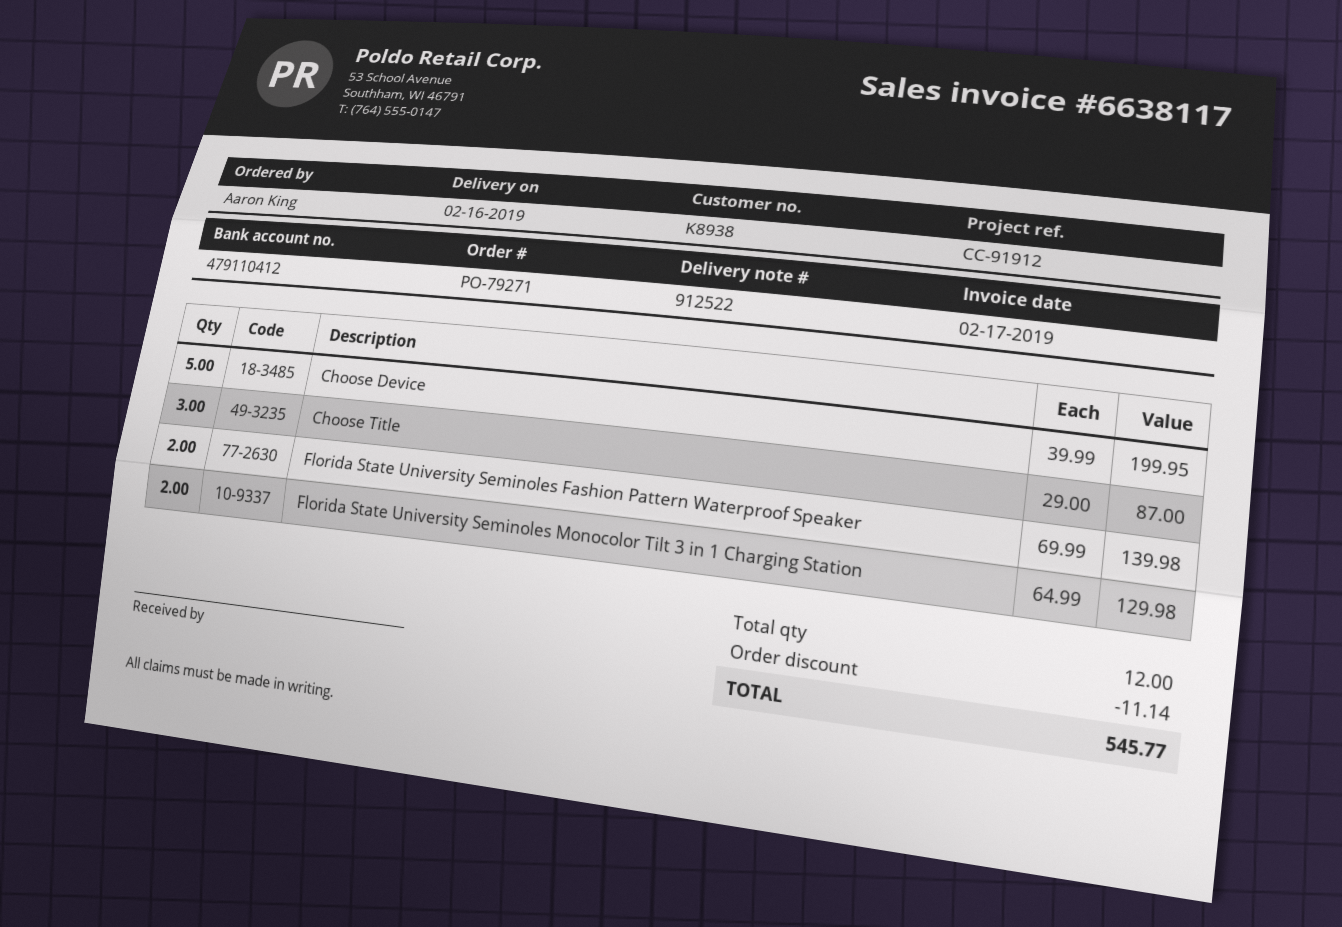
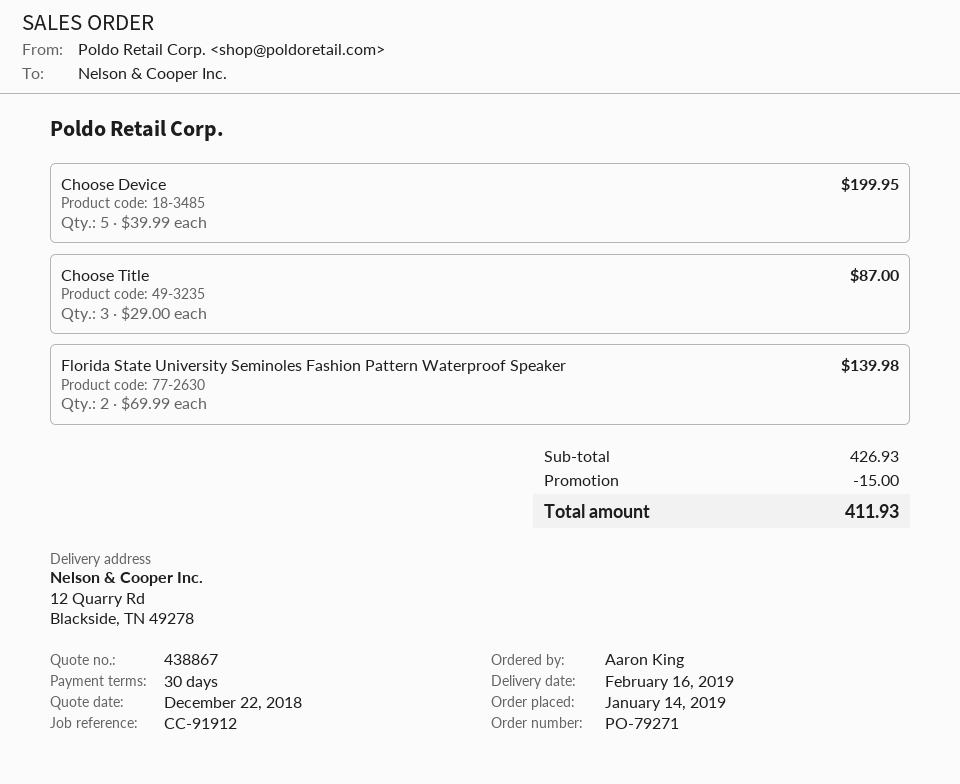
Florida State University Seminoles Monocolor Tilt 3 in 1 Charging Station: 2 x 64.99 = 129.98 -> none
discount: 11.14 -> 15.00
total: 545.77 -> 411.93

